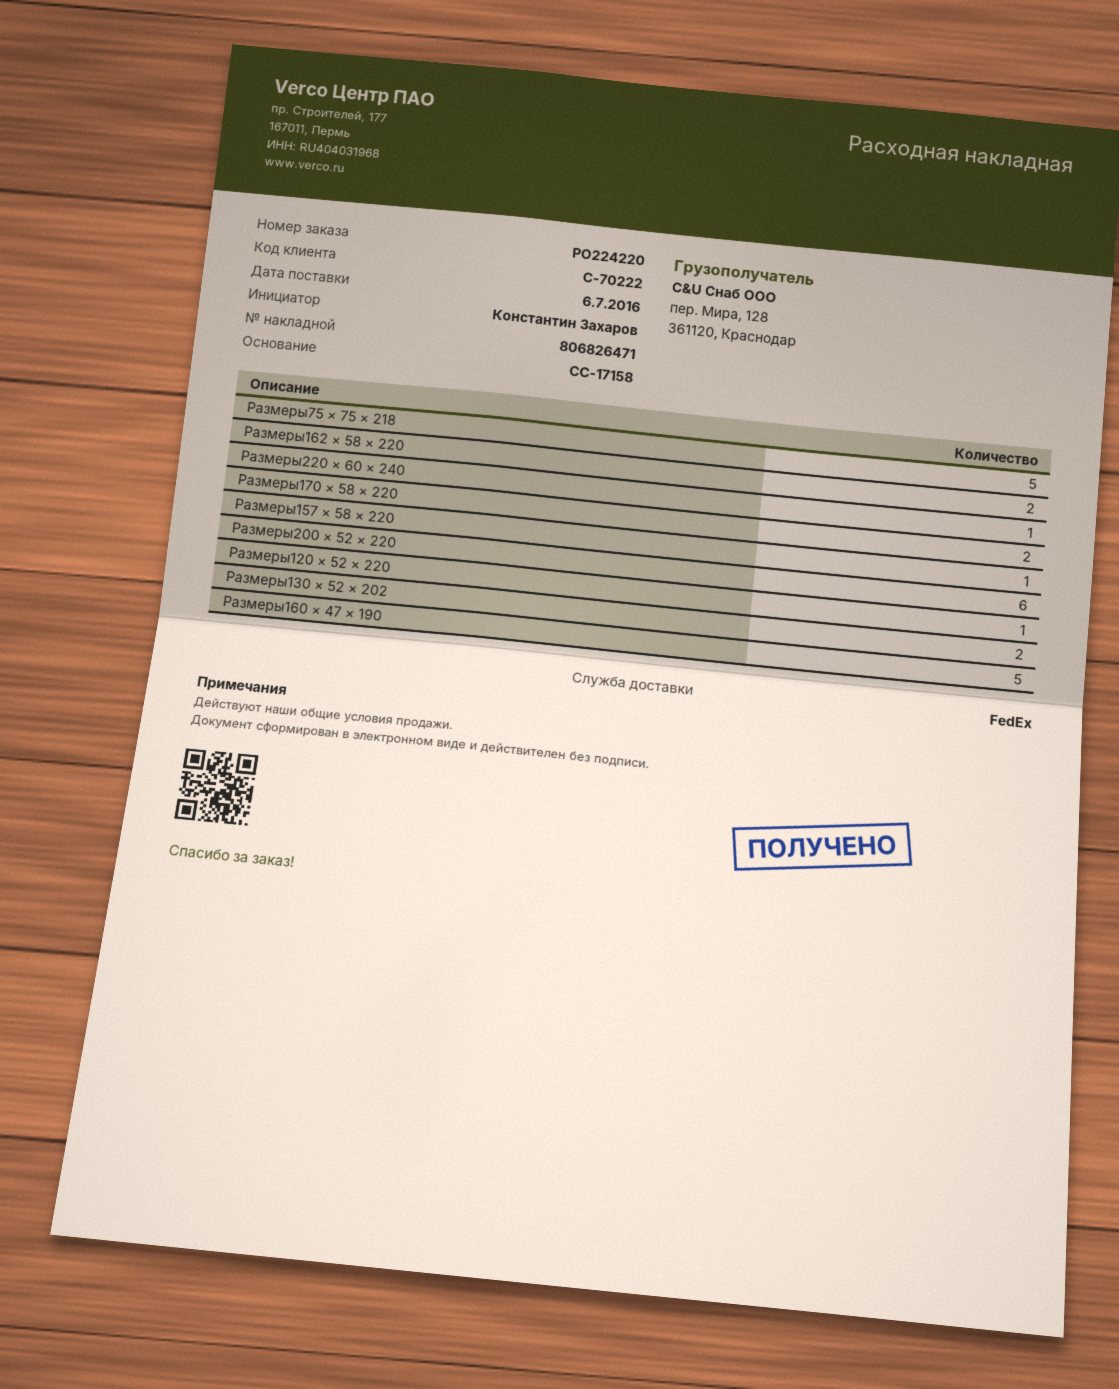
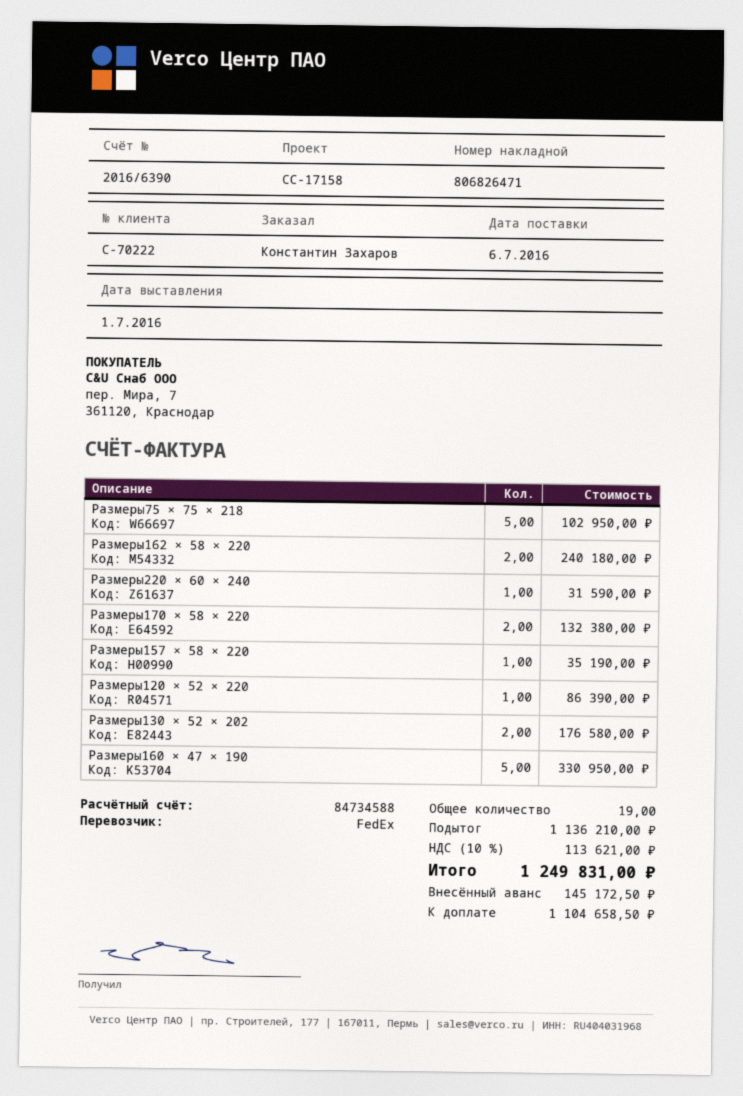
Размеры200 × 52 × 220: 6 -> none

